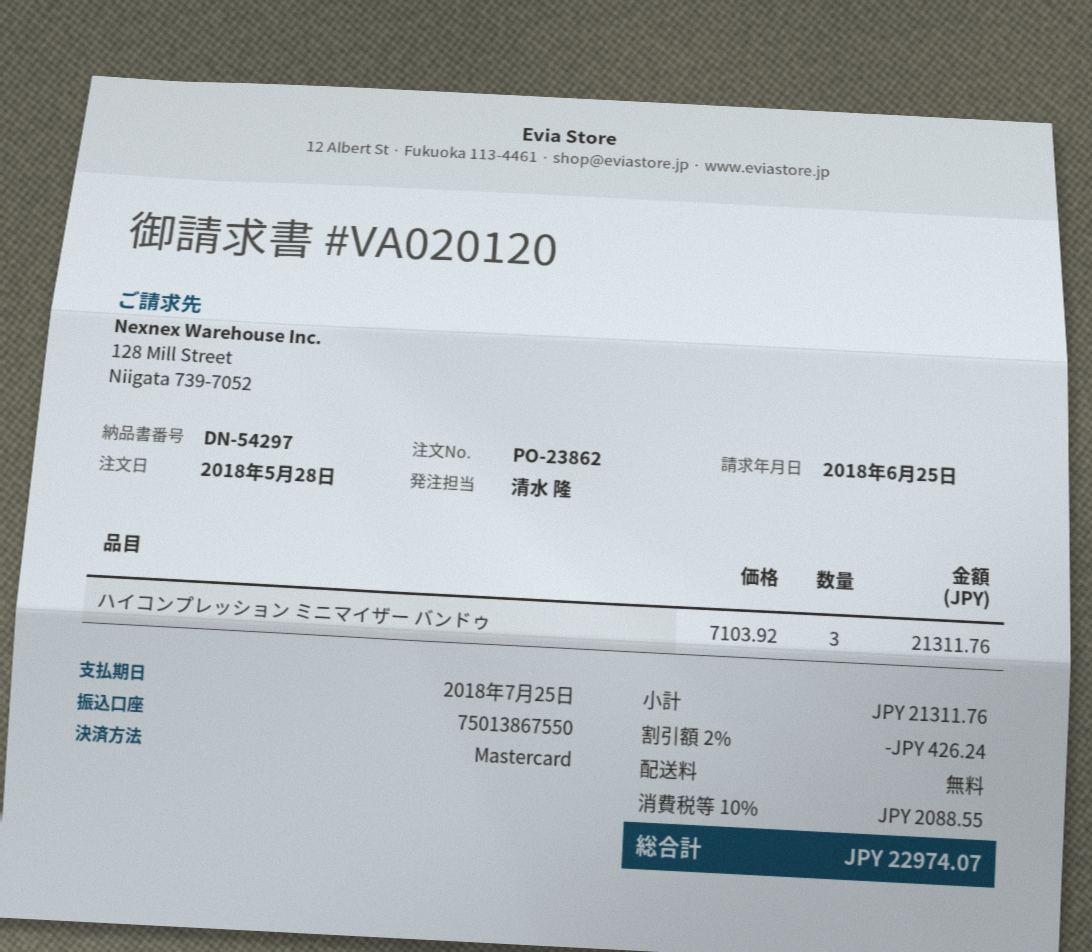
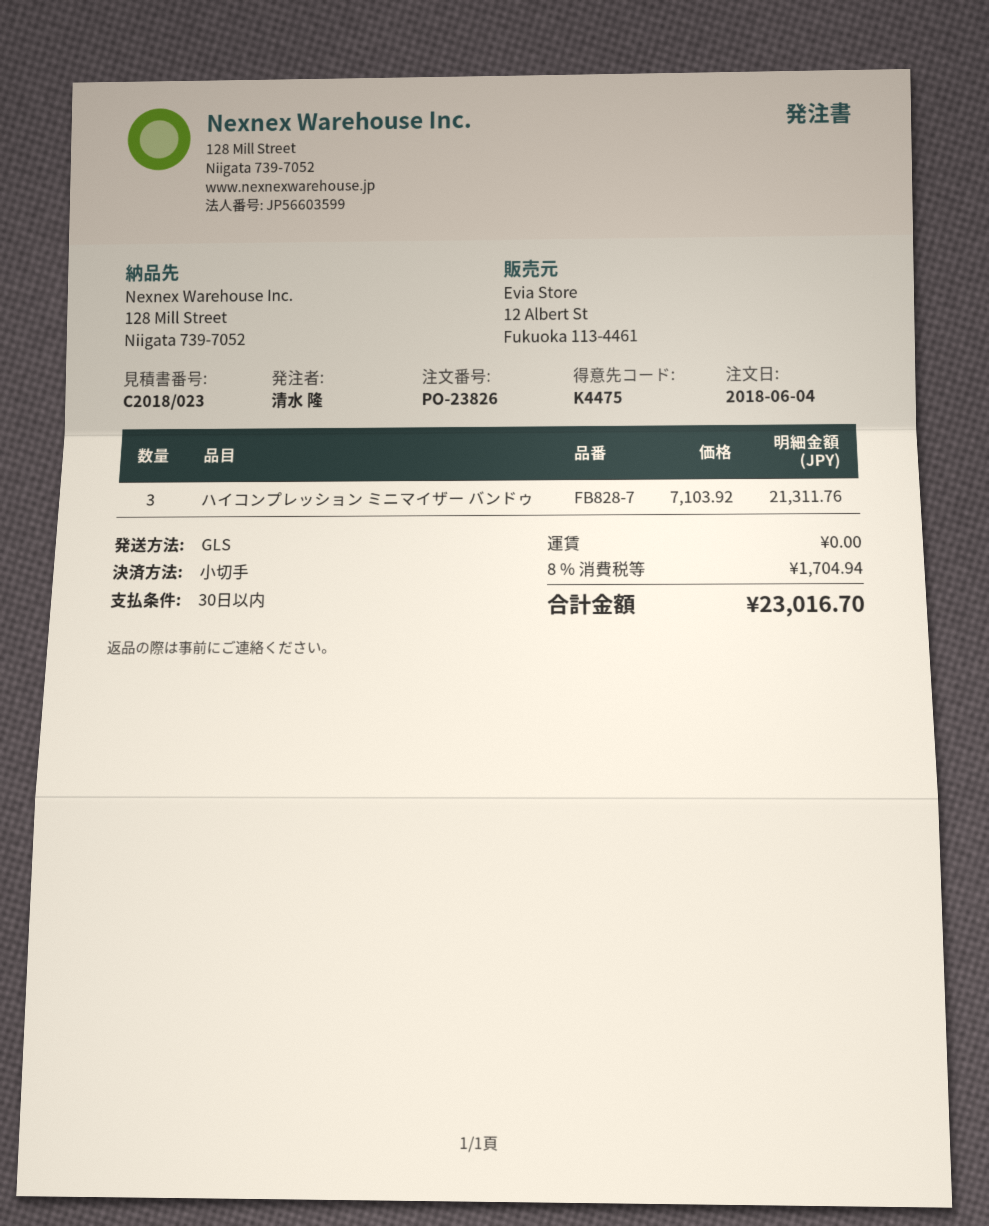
order number: PO-23862 -> PO-23826
order date: 2018-05-28 -> 2018-06-04
payment method: Mastercard -> cheque
discount: 2% = 426.24 -> none
tax: 10% = 2088.55 -> 8% = 1704.94
total: 22974.07 -> 23016.70

